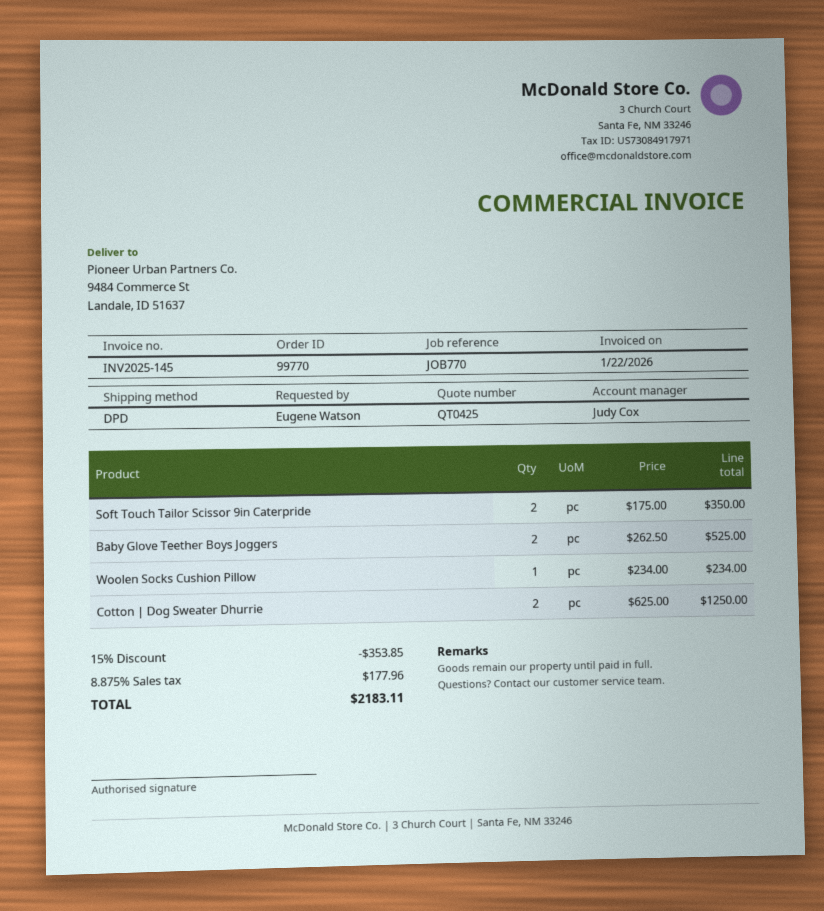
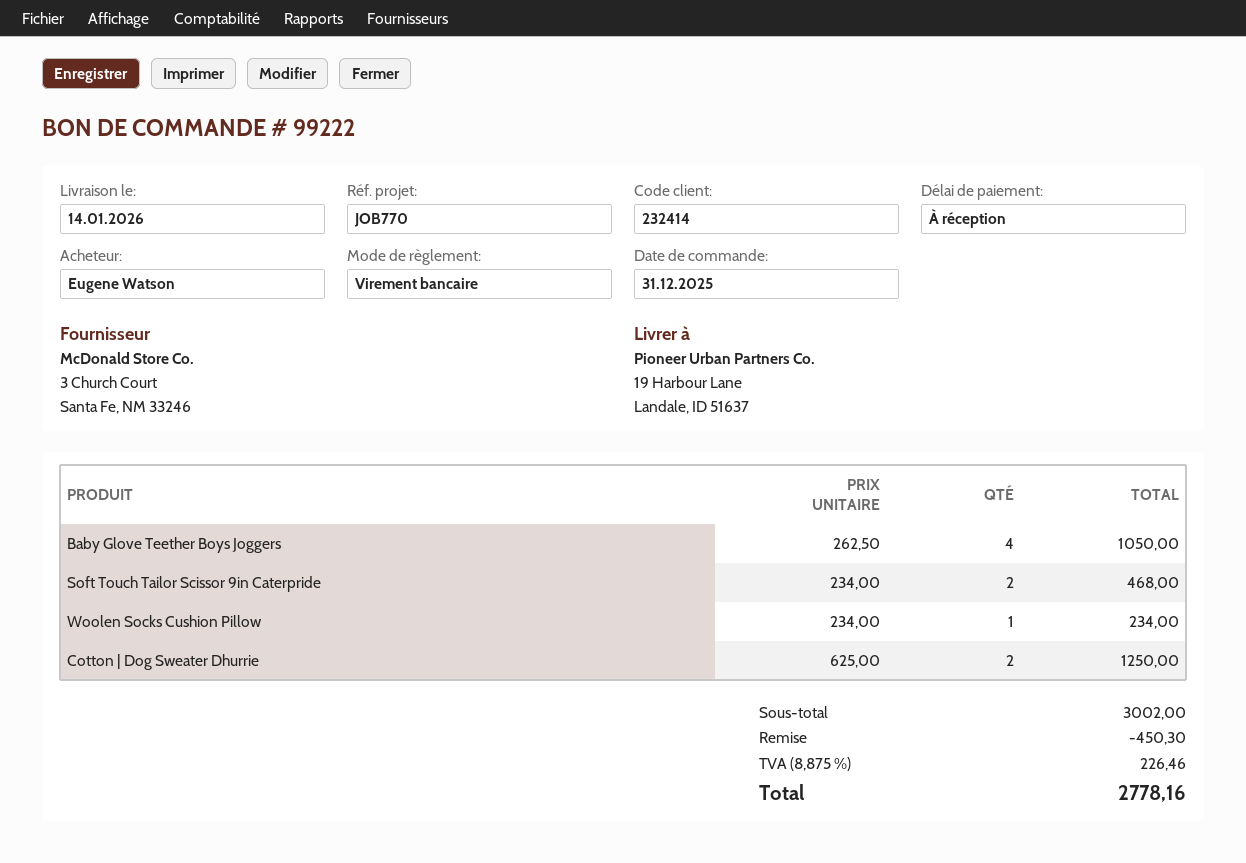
order number: 99770 -> 99222
ship to: 9484 Commerce St, Landale, ID 51637 -> 19 Harbour Lane, Landale, ID 51637
Soft Touch Tailor Scissor 9in Caterpride: 2 x 175.00 = 350.00 -> 2 x 234.00 = 468.00
Baby Glove Teether Boys Joggers: 2 x 262.50 = 525.00 -> 4 x 262.50 = 1050.00
discount: 353.85 -> 450.30
tax: 8.875% = 177.96 -> 8.875% = 226.46
total: 2183.11 -> 2778.16

